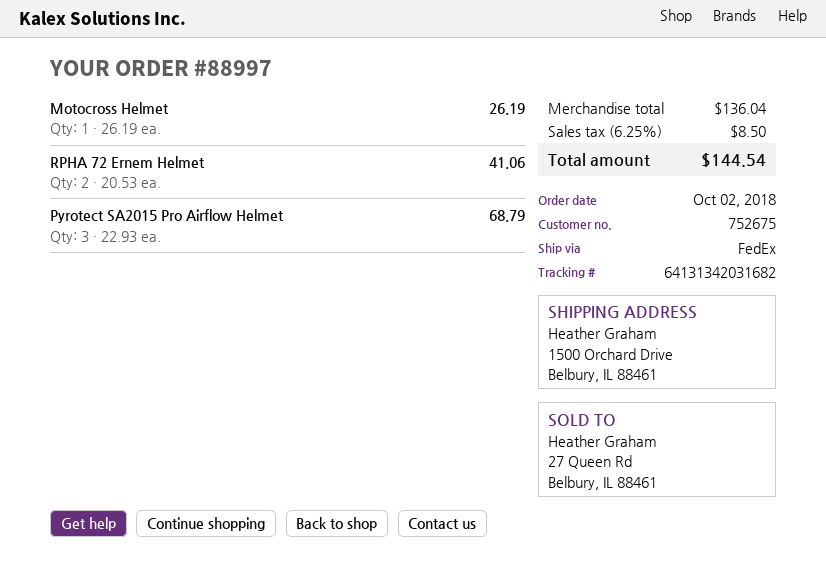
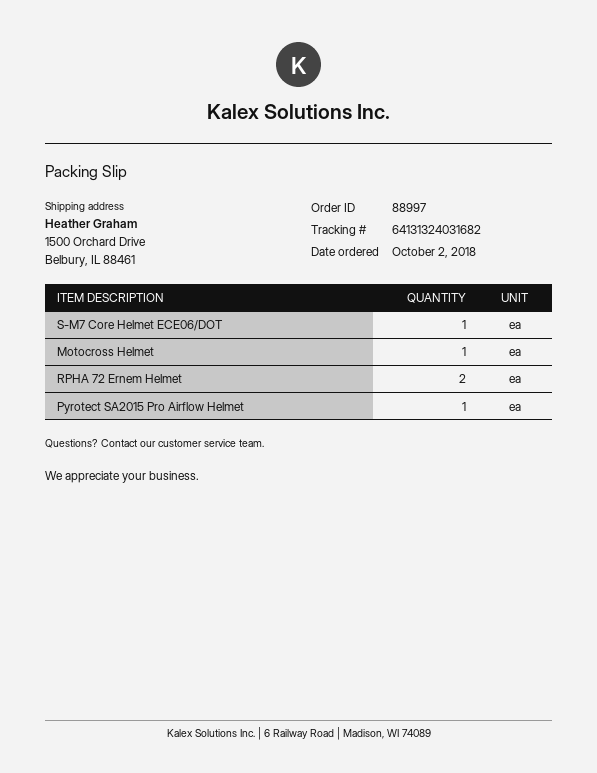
tracking number: 64131342031682 -> 64131324031682
Pyrotect SA2015 Pro Airflow Helmet: 3 -> 1
S-M7 Core Helmet ECE06/DOT: none -> 1

